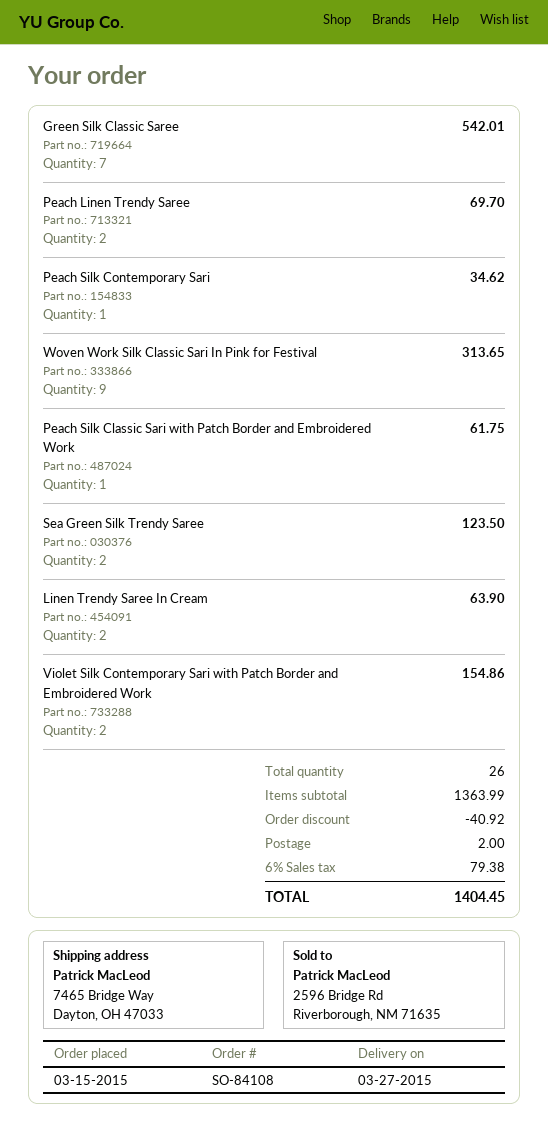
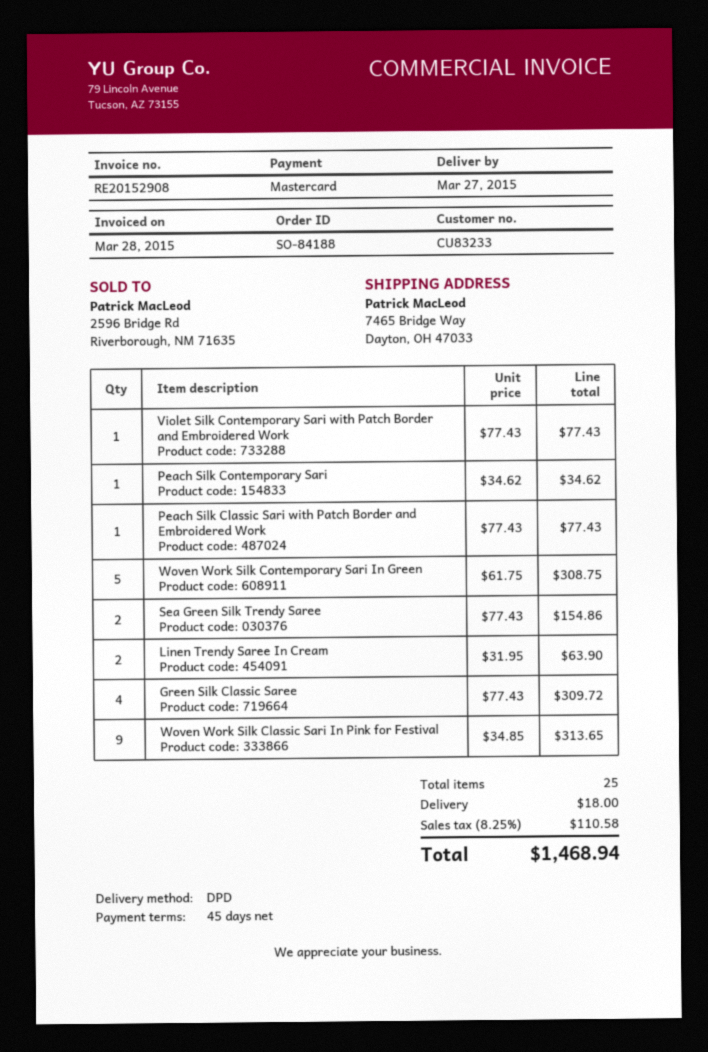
order number: SO-84108 -> SO-84188
Green Silk Classic Saree: 7 for 542.01 -> 4 for 309.72
Peach Linen Trendy Saree: 2 for 69.70 -> none
Peach Silk Classic Sari with Patch Border and Embroidered Work: 1 for 61.75 -> 1 for 77.43
Sea Green Silk Trendy Saree: 2 for 123.50 -> 2 for 154.86
Violet Silk Contemporary Sari with Patch Border and Embroidered Work: 2 for 154.86 -> 1 for 77.43
Woven Work Silk Contemporary Sari In Green: none -> 5 for 308.75
total quantity: 26 -> 25
discount: 40.92 -> none
shipping: 2.00 -> 18.00
tax: 6% = 79.38 -> 8.25% = 110.58
total: 1404.45 -> 1468.94

